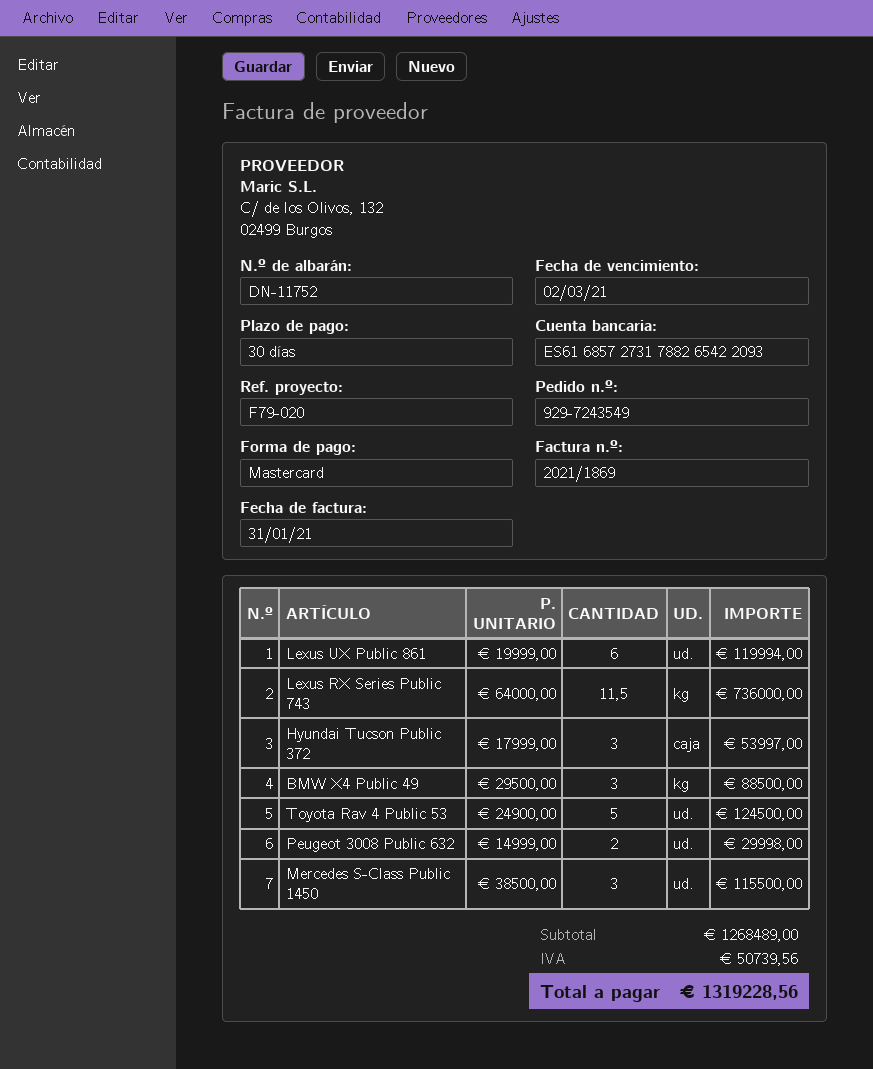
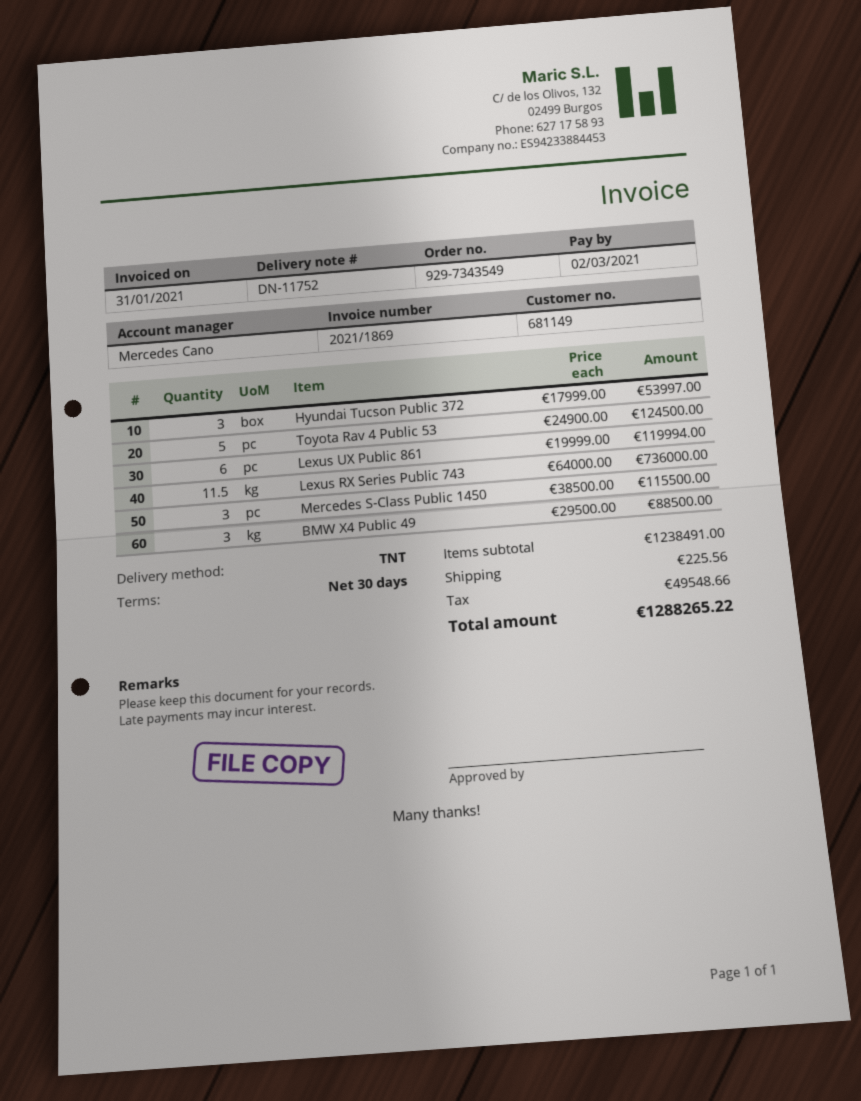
order number: 929-7243549 -> 929-7343549
Peugeot 3008 Public 632: 2 x 14999.00 = 29998.00 -> none
subtotal: 1268489.00 -> 1238491.00
shipping: none -> 225.56
tax: 50739.56 -> 49548.66
total: 1319228.56 -> 1288265.22

